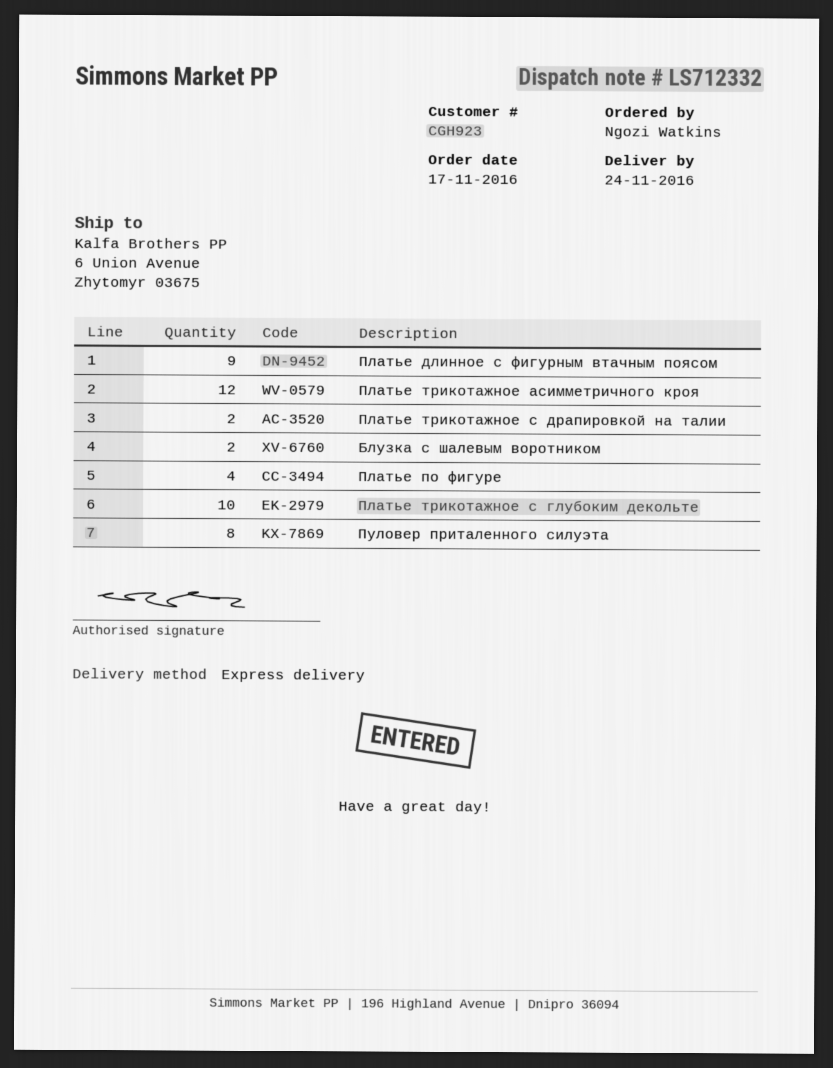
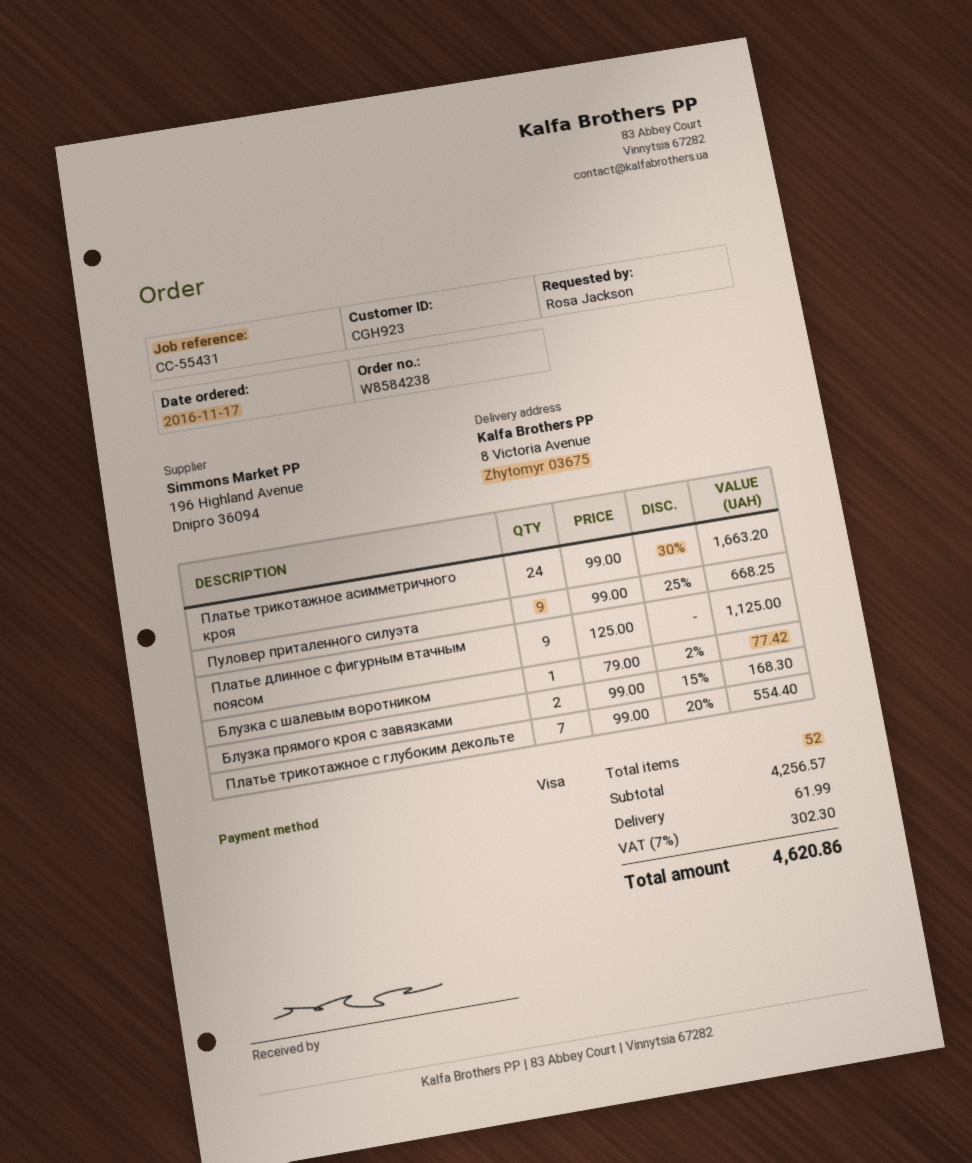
ordered by: Ngozi Watkins -> Rosa Jackson
ship to: 6 Union Avenue, Zhytomyr 03675 -> 8 Victoria Avenue, Zhytomyr 03675
Платье трикотажное асимметричного кроя: 12 -> 24
Платье трикотажное с драпировкой на талии: 2 -> none
Блузка с шалевым воротником: 2 -> 1
Платье по фигуре: 4 -> none
Платье трикотажное с глубоким декольте: 10 -> 7
Пуловер приталенного силуэта: 8 -> 9
Блузка прямого кроя с завязками: none -> 2

